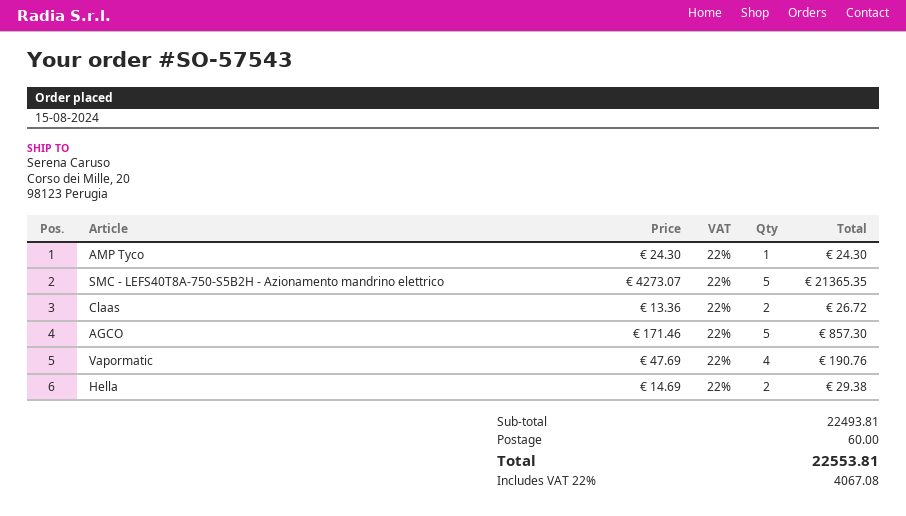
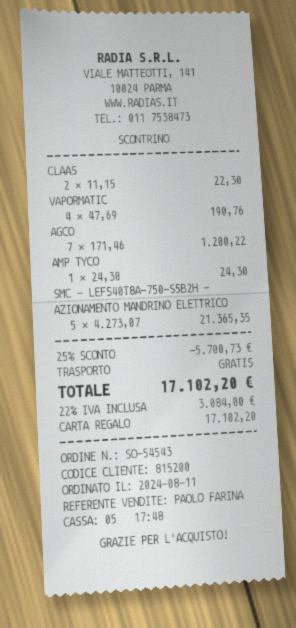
order number: SO-57543 -> SO-54543
order date: 2024-08-15 -> 2024-08-11
Claas: 2 x 13.36 = 26.72 -> 2 x 11.15 = 22.30
AGCO: 5 x 171.46 = 857.30 -> 7 x 171.46 = 1200.22
Hella: 2 x 14.69 = 29.38 -> none
discount: none -> 25% = 5700.73
shipping: 60.00 -> 0.00
tax: 22% = 4067.08 -> 22% = 3084.00
total: 22553.81 -> 17102.20

